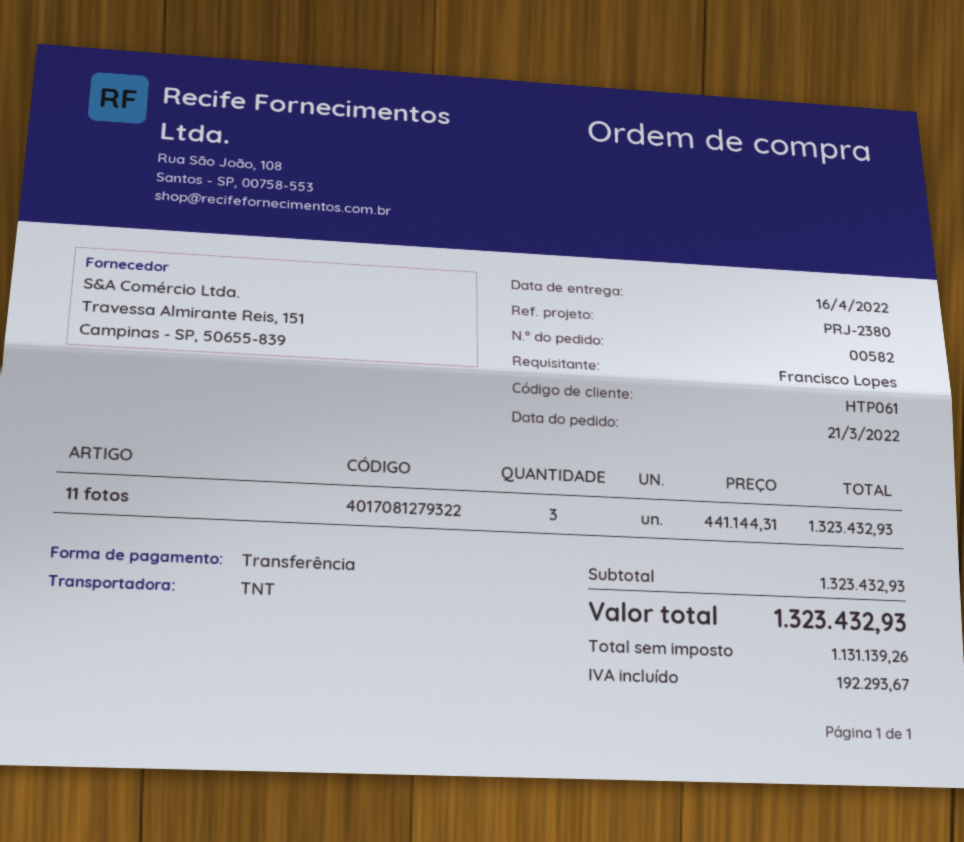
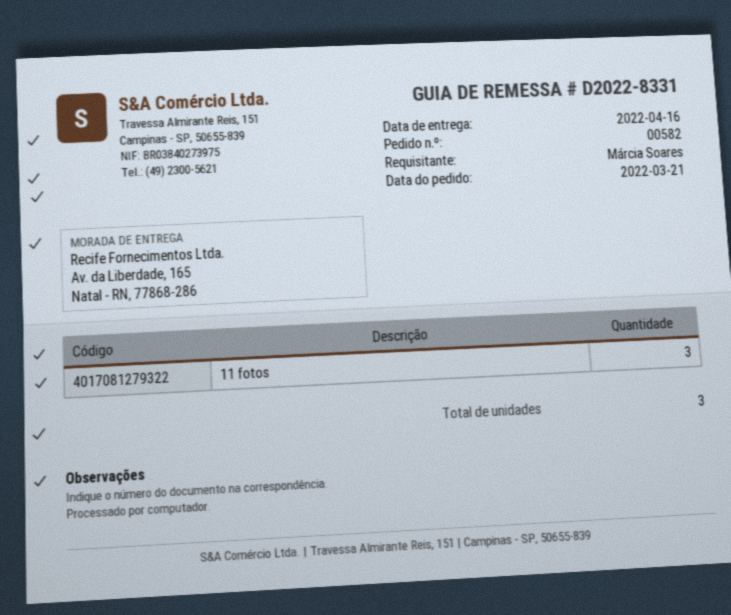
ordered by: Francisco Lopes -> Márcia Soares

